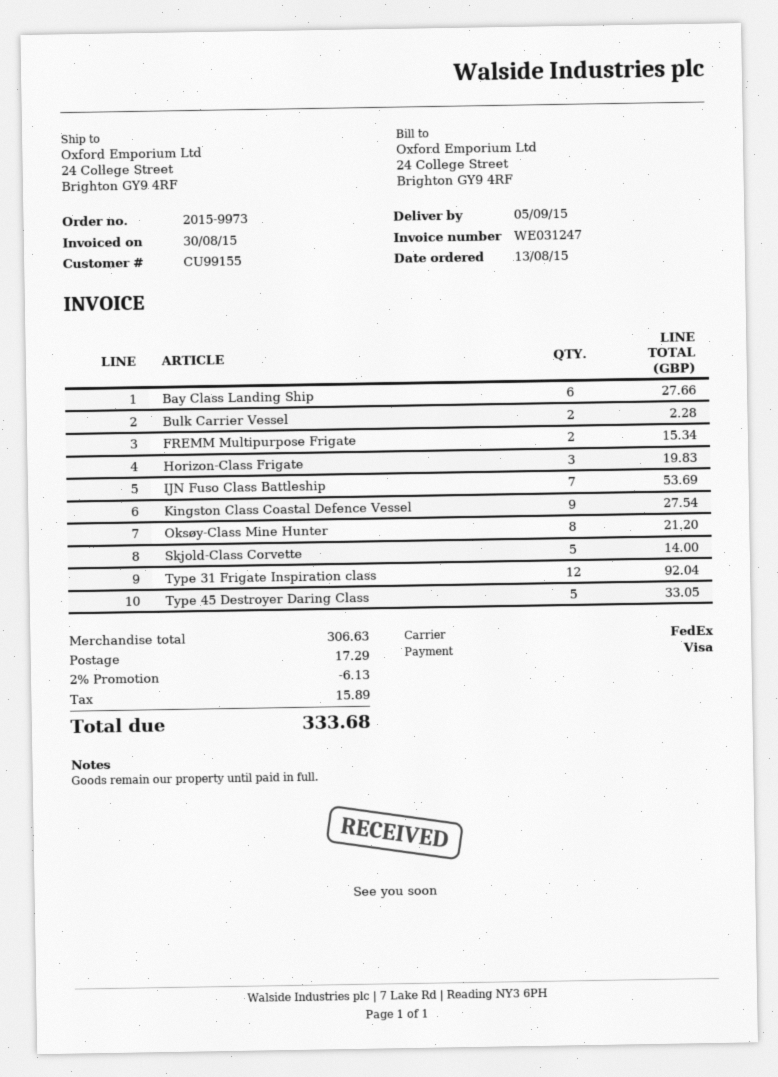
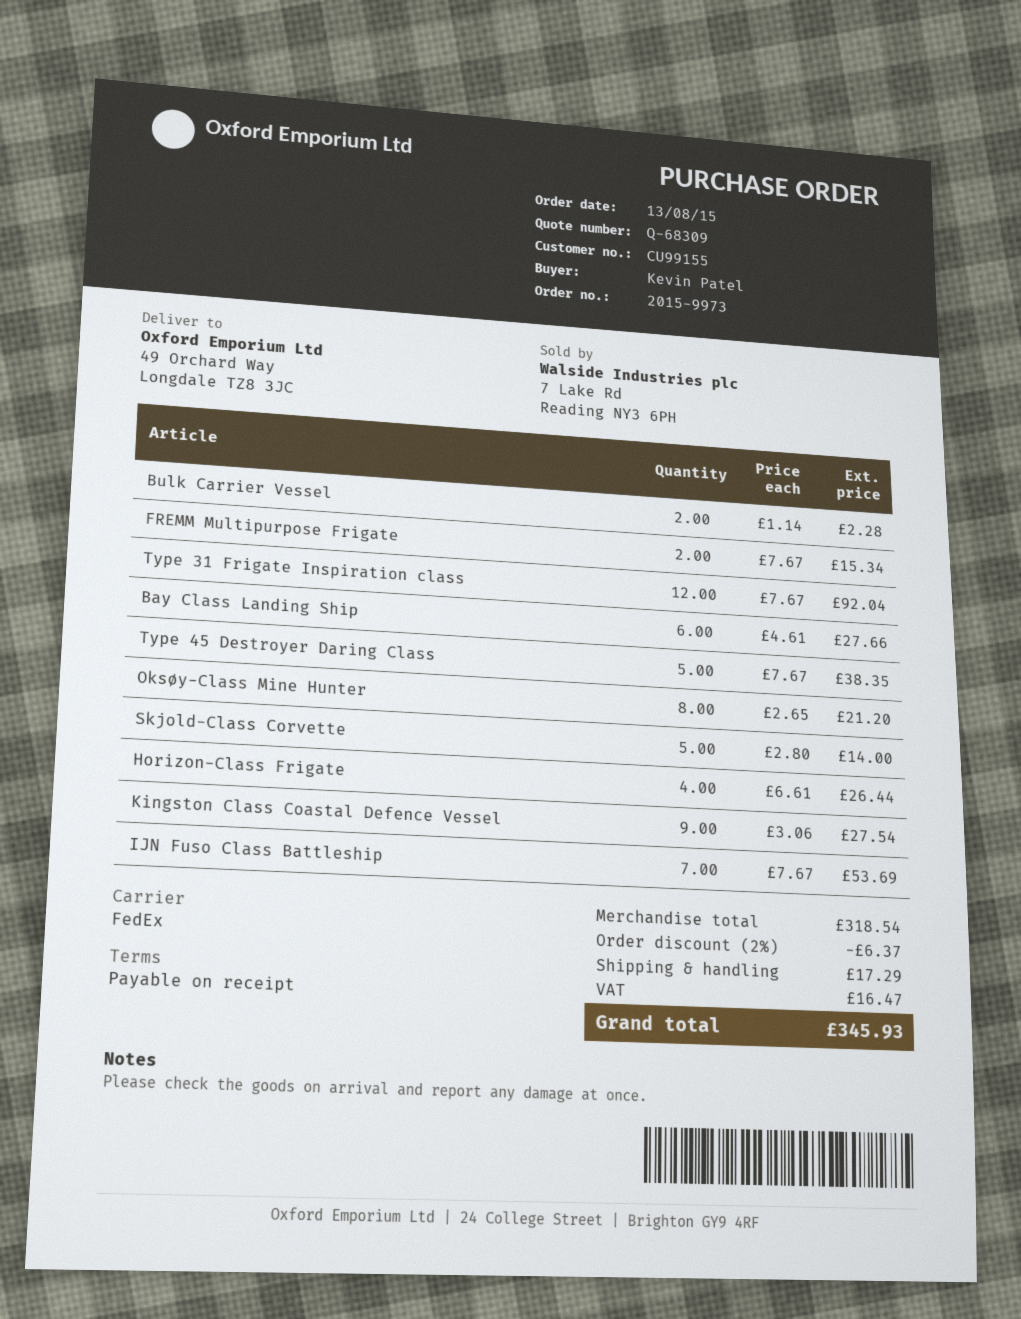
ship to: 24 College Street, Brighton GY9 4RF -> 49 Orchard Way, Longdale TZ8 3JC
Horizon-Class Frigate: 3 for 19.83 -> 4 for 26.44
Type 45 Destroyer Daring Class: 5 for 33.05 -> 5 for 38.35
subtotal: 306.63 -> 318.54
discount: 2% = 6.13 -> 2% = 6.37
tax: 15.89 -> 16.47
total: 333.68 -> 345.93

